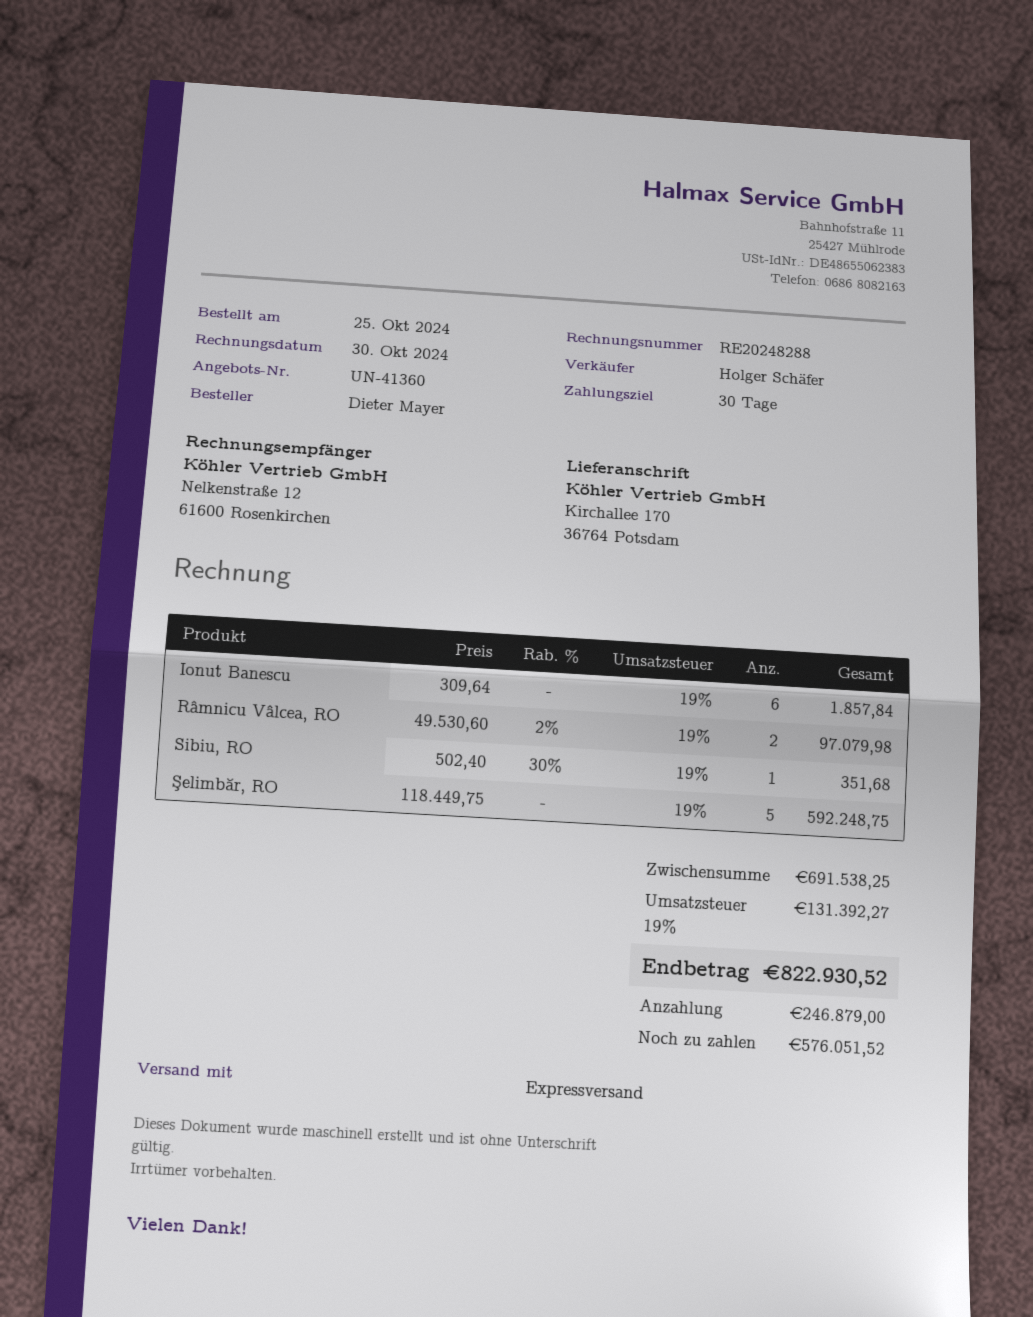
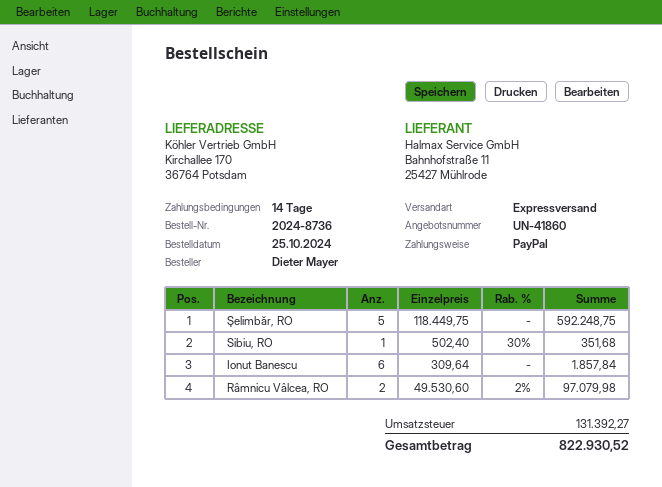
quote number: UN-41360 -> UN-41860
payment terms: 30 days -> 14 days

